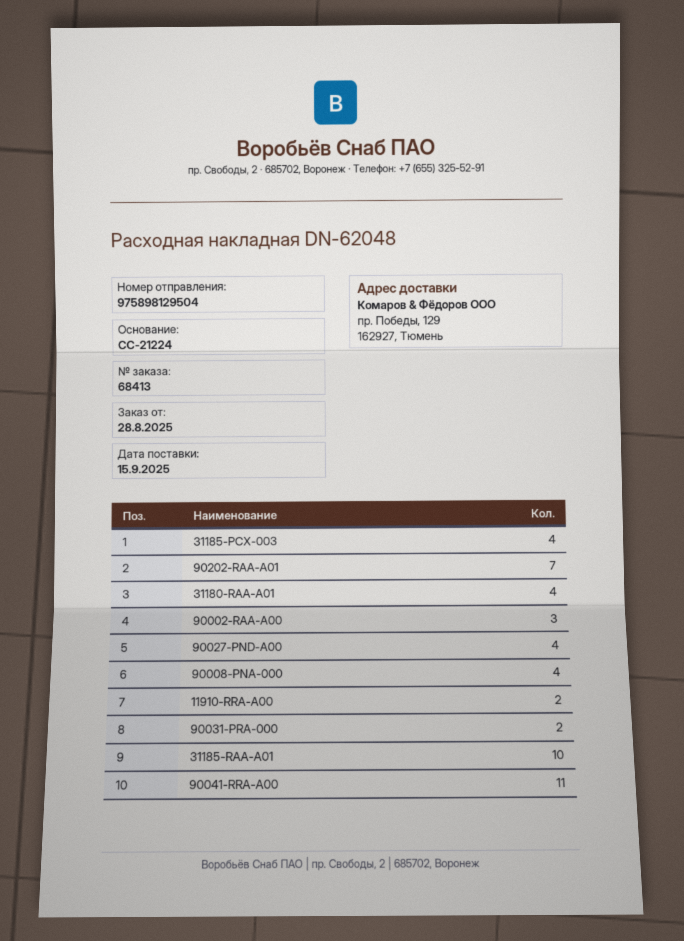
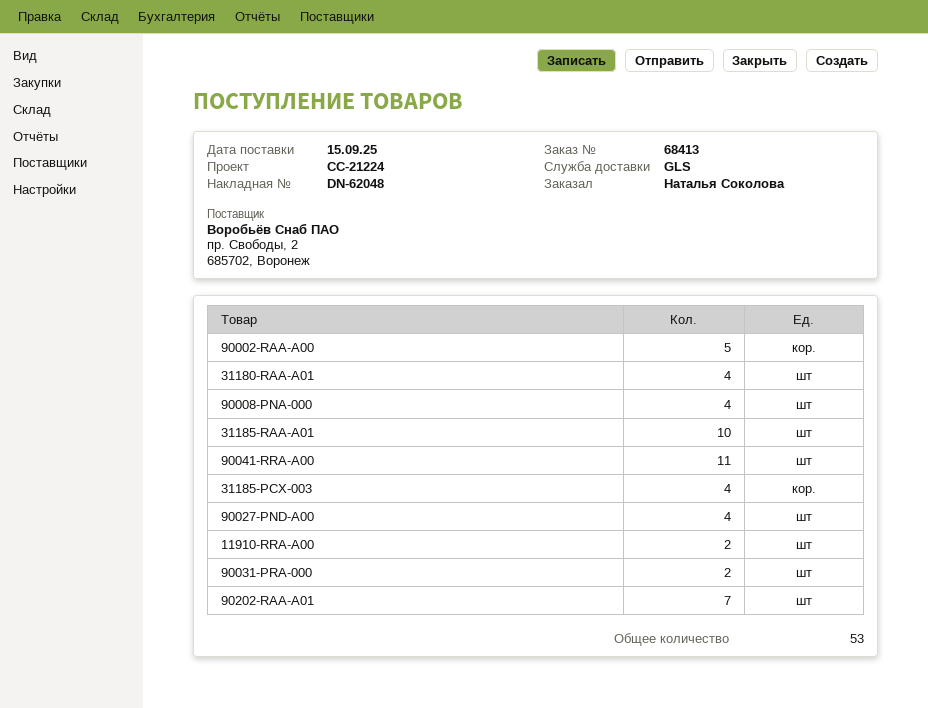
90002-RAA-A00: 3 -> 5

